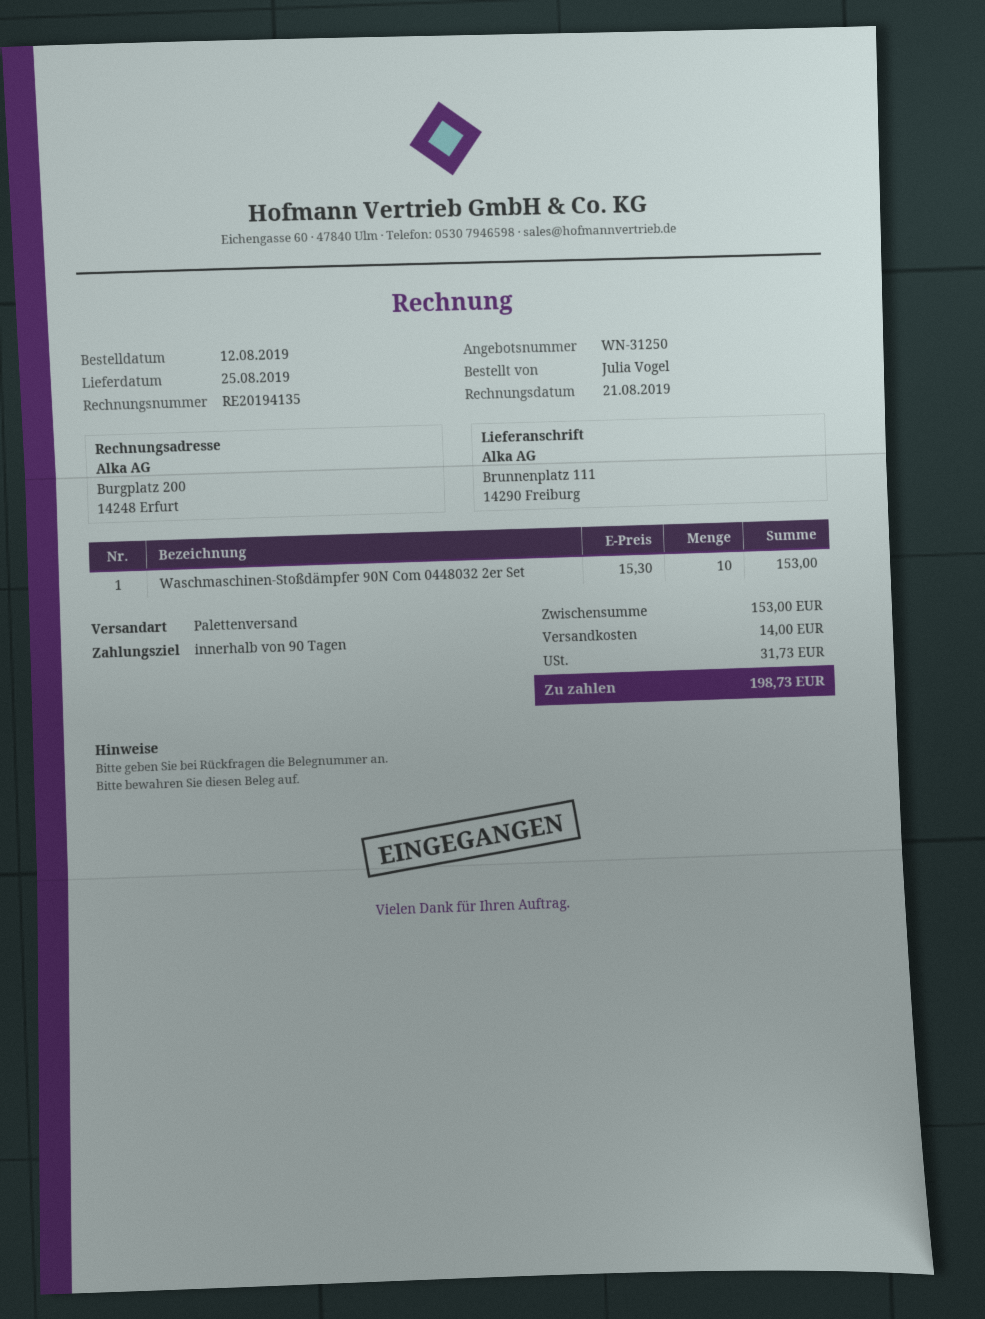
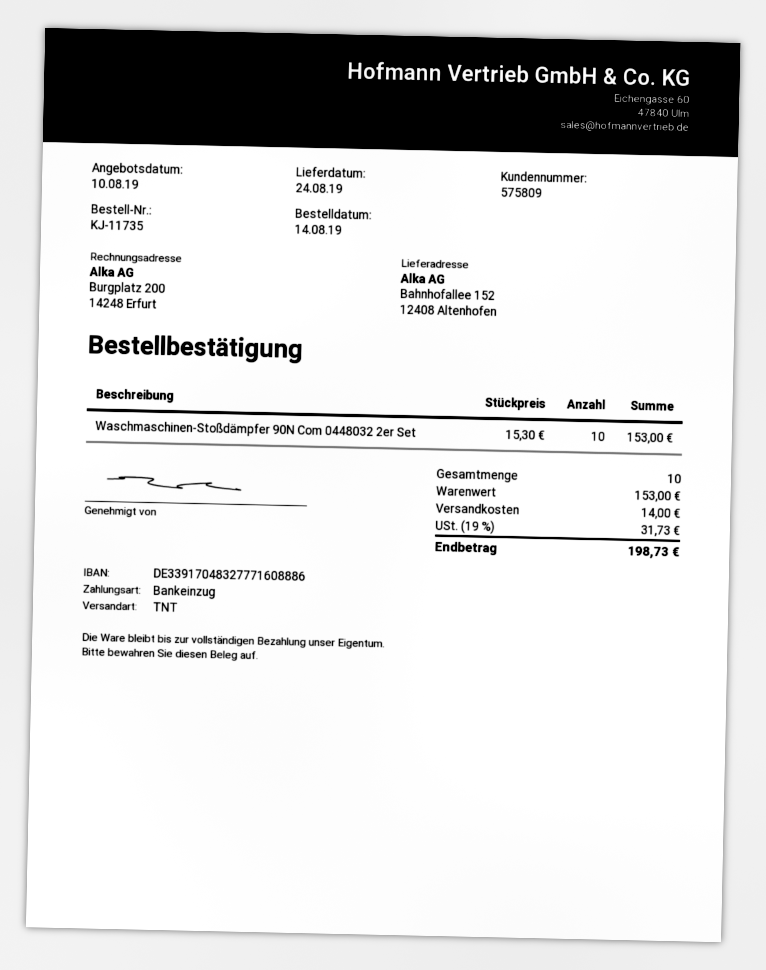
order date: 2019-08-12 -> 2019-08-14
delivery date: 2019-08-25 -> 2019-08-24
shipping method: pallet freight -> TNT
ship to: Brunnenplatz 111, 14290 Freiburg -> Bahnhofallee 152, 12408 Altenhofen

